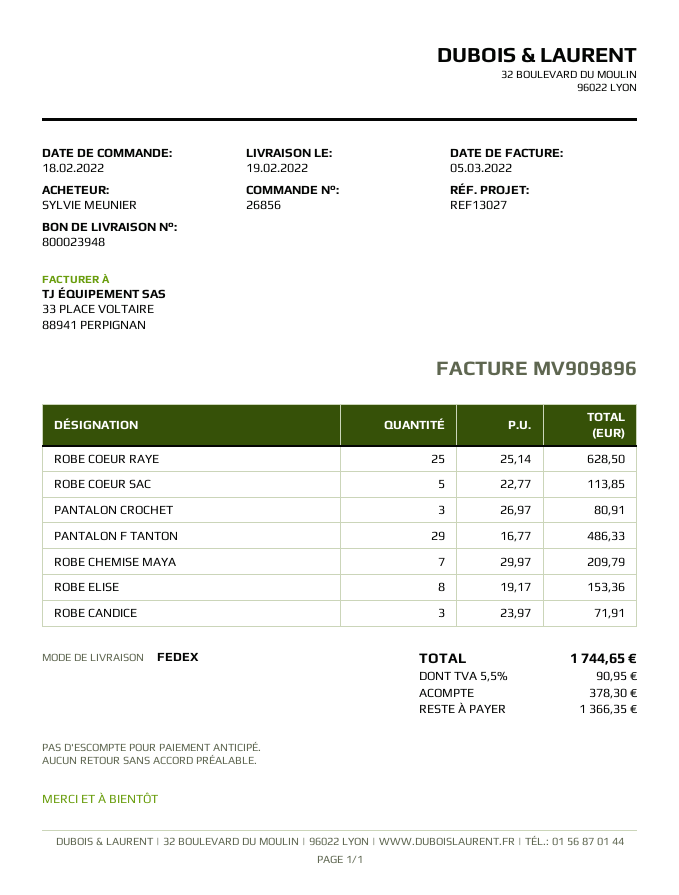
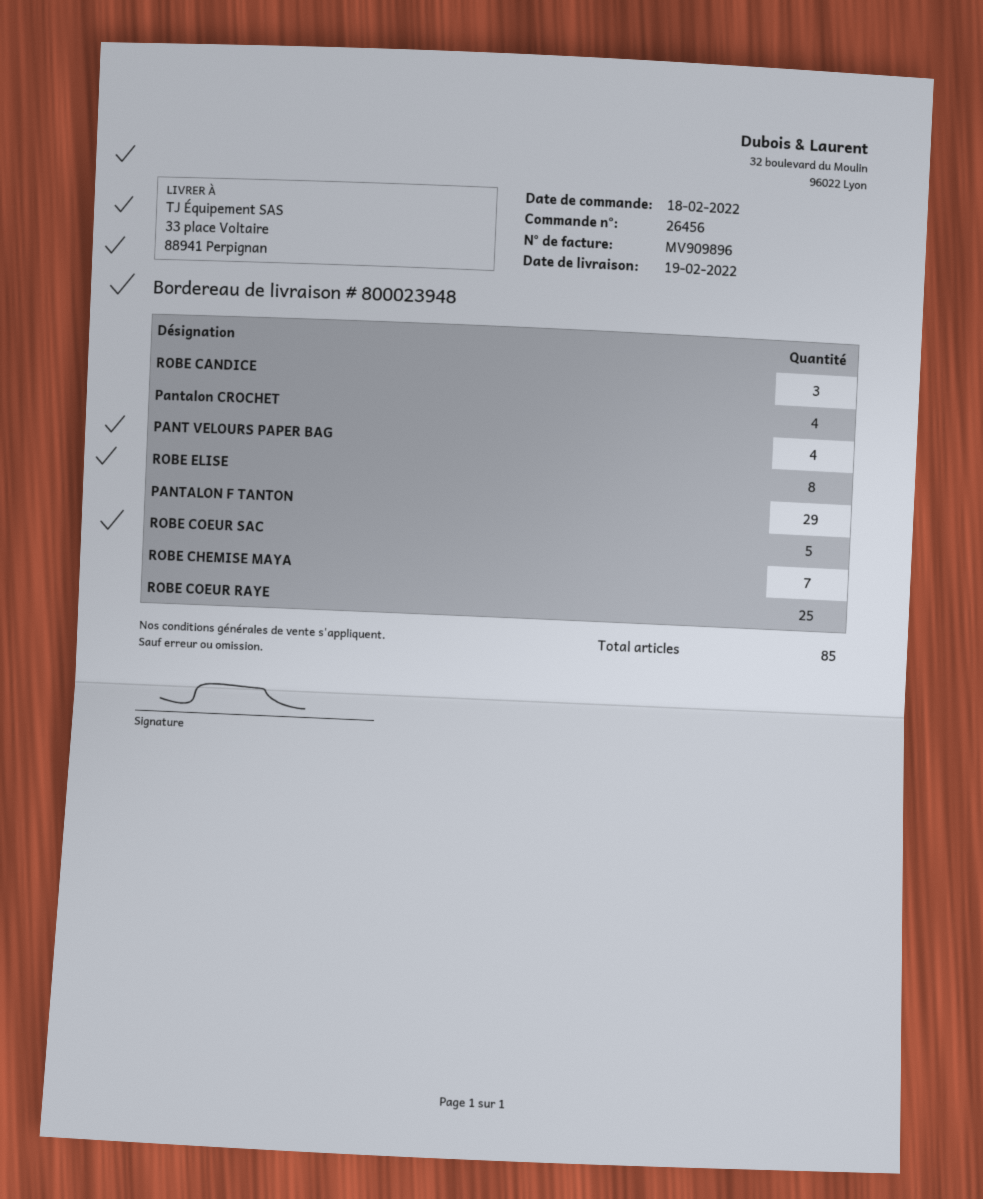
order number: 26856 -> 26456
PANTALON CROCHET: 3 -> 4
PANT VELOURS PAPER BAG: none -> 4

